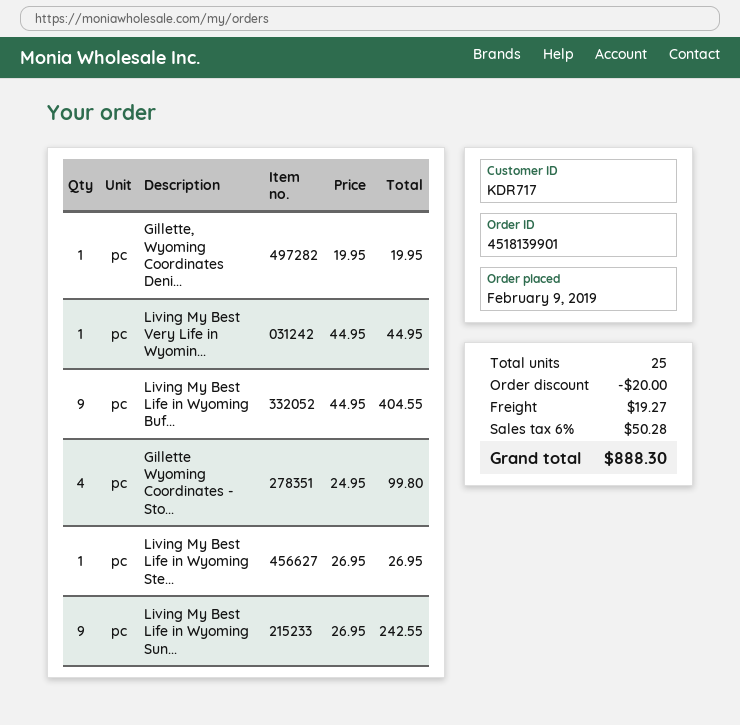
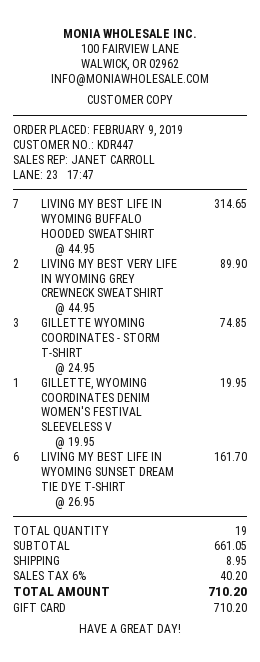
customer number: KDR717 -> KDR447
Living My Best Very Life in Wyomin...: 1 x 44.95 = 44.95 -> 2 x 44.95 = 89.90
Living My Best Life in Wyoming Buf...: 9 x 44.95 = 404.55 -> 7 x 44.95 = 314.65
Gillette Wyoming Coordinates - Sto...: 4 x 24.95 = 99.80 -> 3 x 24.95 = 74.85
Living My Best Life in Wyoming Ste...: 1 x 26.95 = 26.95 -> none
Living My Best Life in Wyoming Sun...: 9 x 26.95 = 242.55 -> 6 x 26.95 = 161.70
total quantity: 25 -> 19
discount: 20.00 -> none
shipping: 19.27 -> 8.95
tax: 6% = 50.28 -> 6% = 40.20
total: 888.30 -> 710.20

